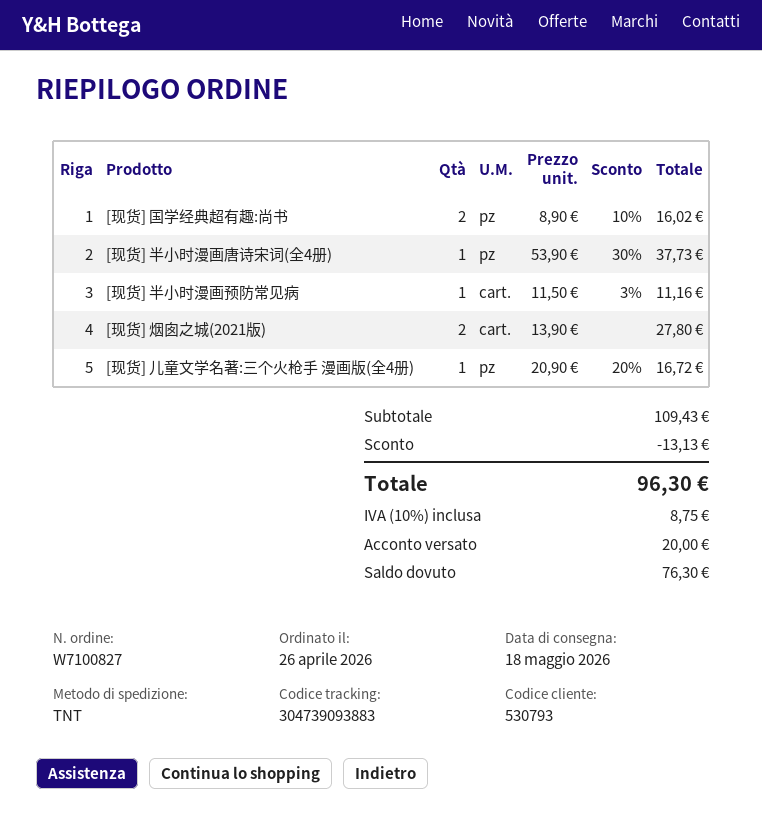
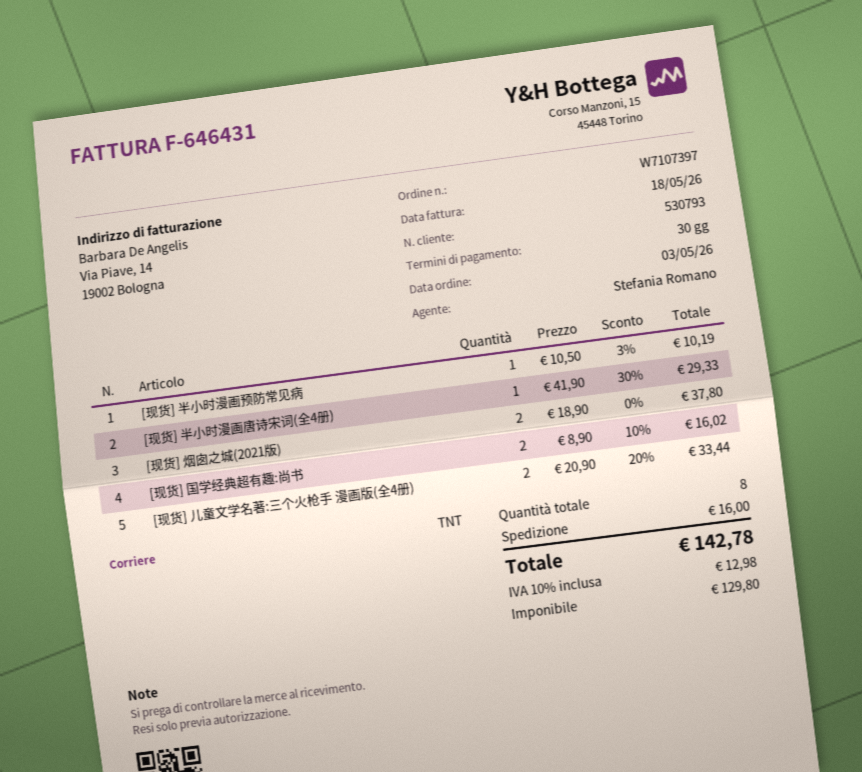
order number: W7100827 -> W7107397
order date: 2026-04-26 -> 2026-05-03
[现货] 半小时漫画唐诗宋词(全4册): 1 x 53.90 - 30% = 37.73 -> 1 x 41.90 - 30% = 29.33
[现货] 半小时漫画预防常见病: 1 x 11.50 - 3% = 11.16 -> 1 x 10.50 - 3% = 10.19
[现货] 烟囱之城(2021版): 2 x 13.90 = 27.80 -> 2 x 18.90 = 37.80
[现货] 儿童文学名著:三个火枪手 漫画版(全4册): 1 x 20.90 - 20% = 16.72 -> 2 x 20.90 - 20% = 33.44
discount: 13.13 -> none
shipping: none -> 16.00
tax: 10% = 8.75 -> 10% = 12.98
total: 96.30 -> 142.78

